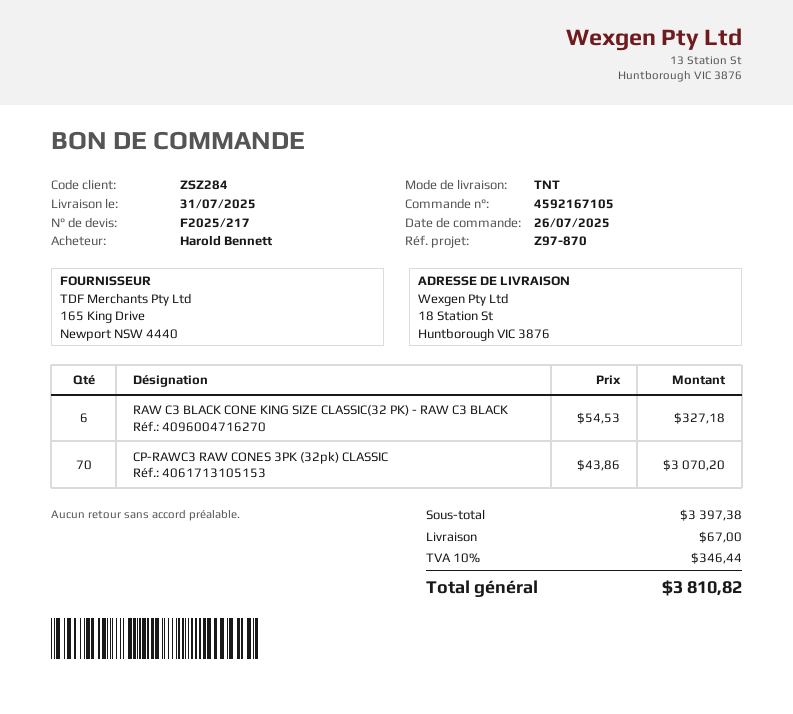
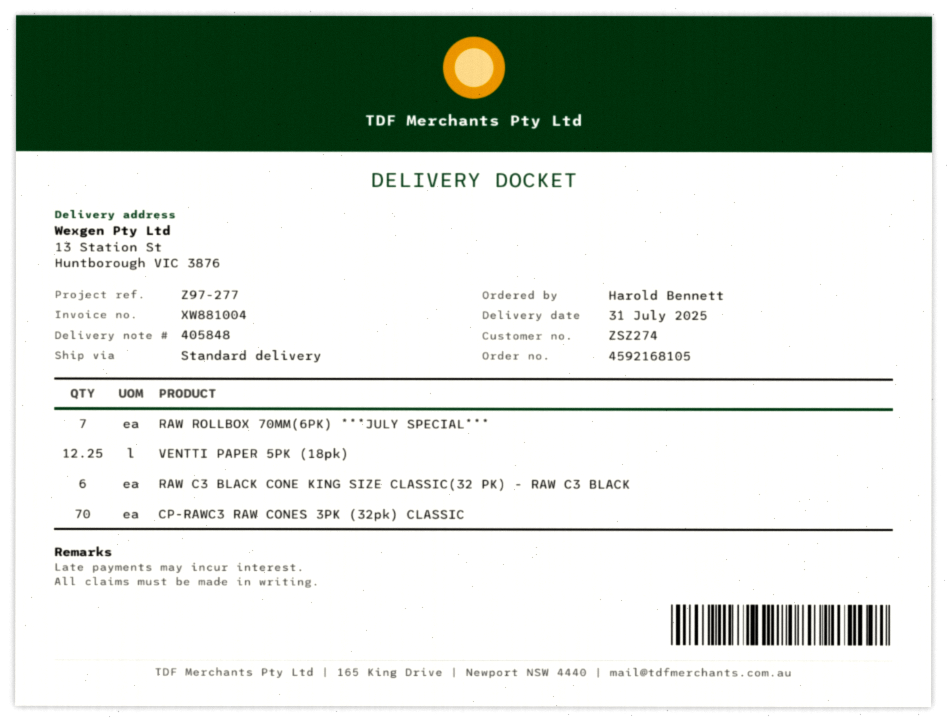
order number: 4592167105 -> 4592168105
customer number: ZSZ284 -> ZSZ274
reference: Z97-870 -> Z97-277
shipping method: TNT -> standard
ship to: 18 Station St, Huntborough VIC 3876 -> 13 Station St, Huntborough VIC 3876
RAW ROLLBOX 70MM(6PK) ***JULY SPECIAL***: none -> 7
VENTTI PAPER 5PK (18pk): none -> 12.25

